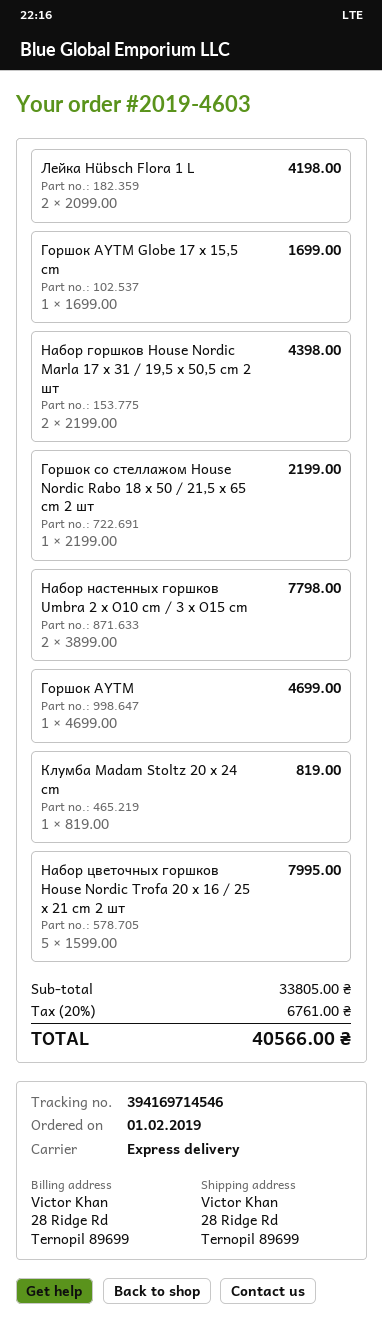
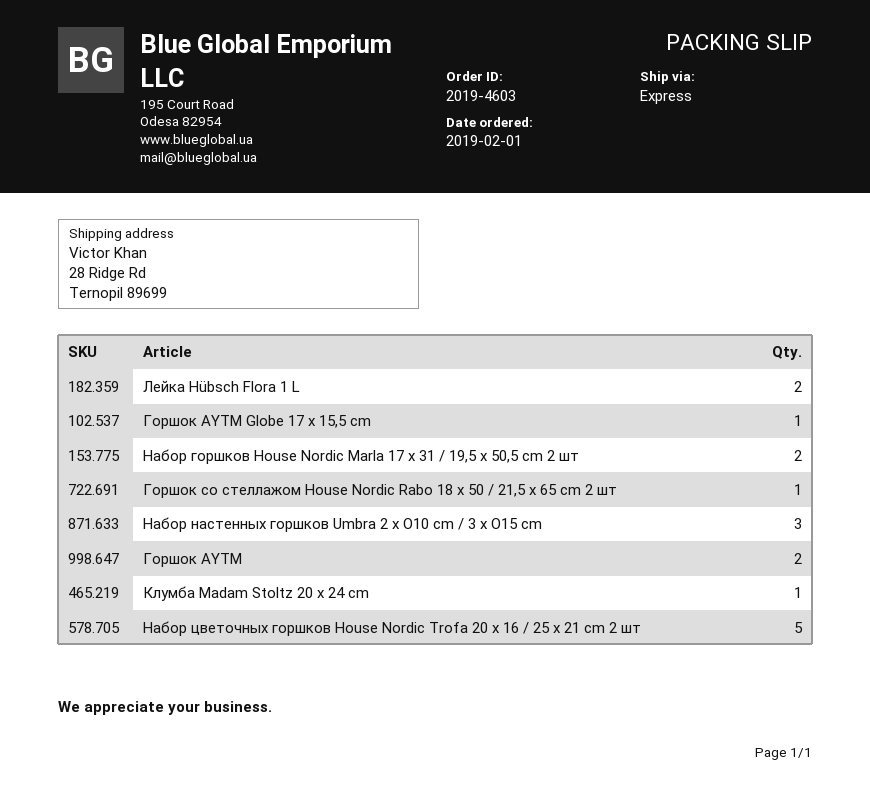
Набор настенных горшков Umbra 2 x O10 cm / 3 x O15 cm: 2 -> 3
Горшок AYTM: 1 -> 2

